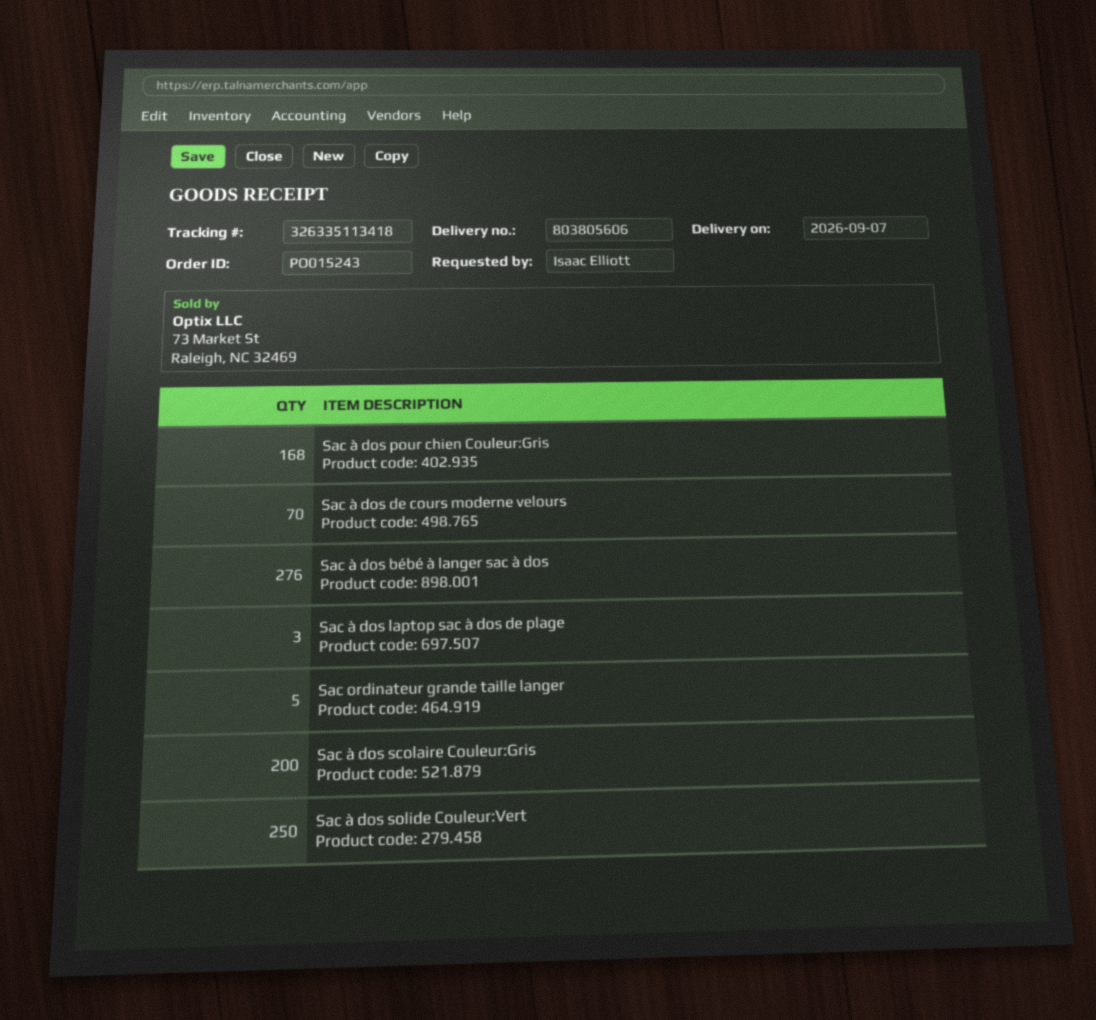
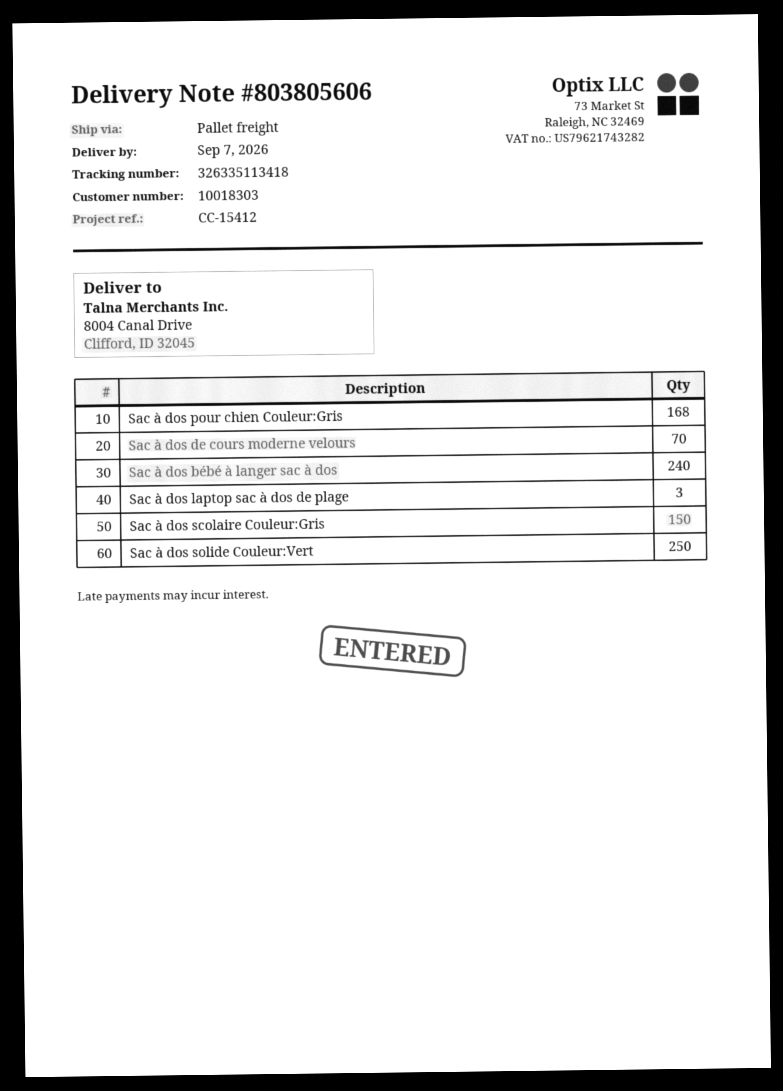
Sac à dos bébé à langer sac à dos: 276 -> 240
Sac ordinateur grande taille langer: 5 -> none
Sac à dos scolaire Couleur:Gris: 200 -> 150

